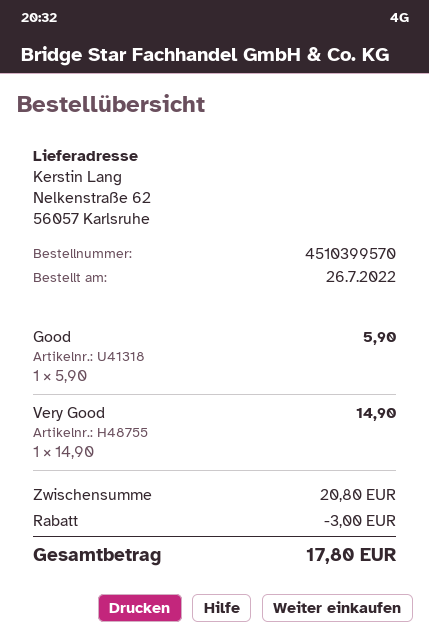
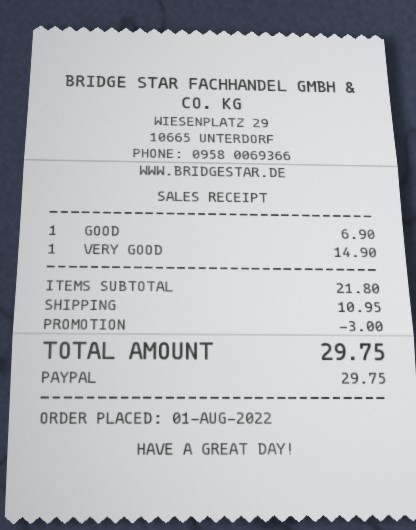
order date: 2022-07-26 -> 2022-08-01
Good: 1 for 5.90 -> 1 for 6.90
subtotal: 20.80 -> 21.80
shipping: none -> 10.95
total: 17.80 -> 29.75

